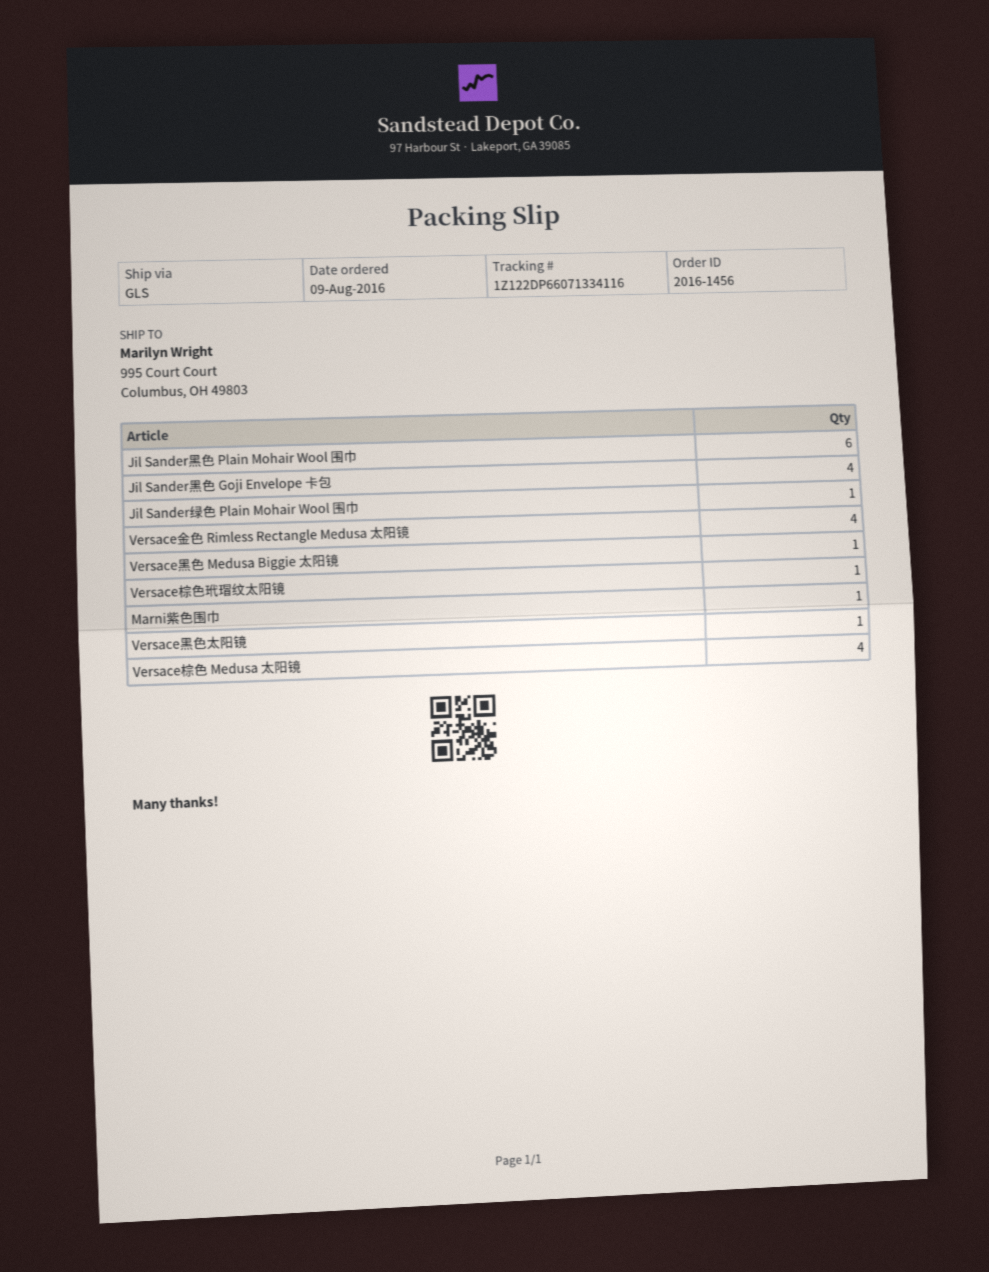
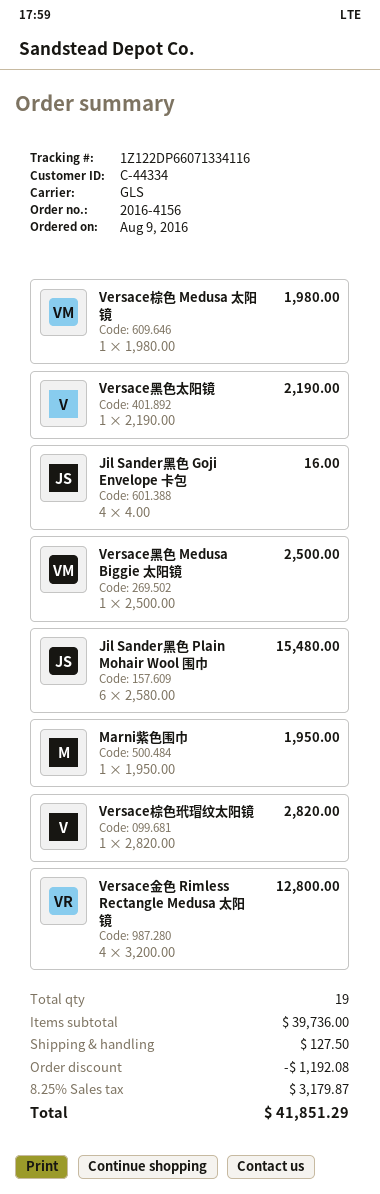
order number: 2016-1456 -> 2016-4156
Jil Sander绿色 Plain Mohair Wool 围巾: 1 -> none
Versace棕色 Medusa 太阳镜: 4 -> 1

